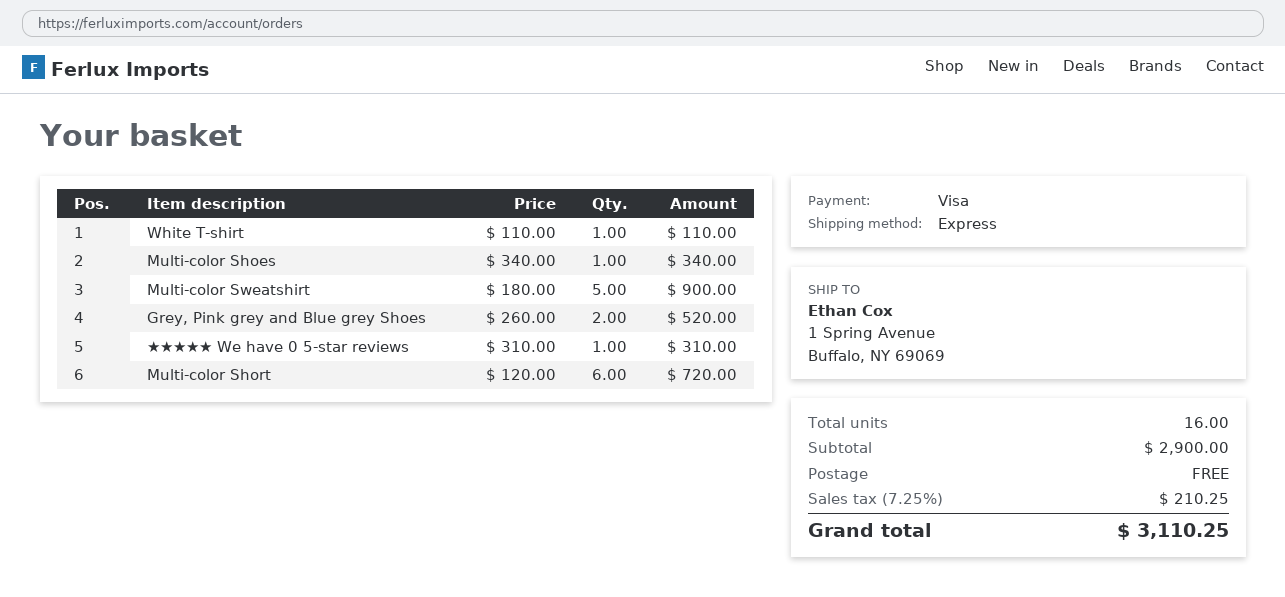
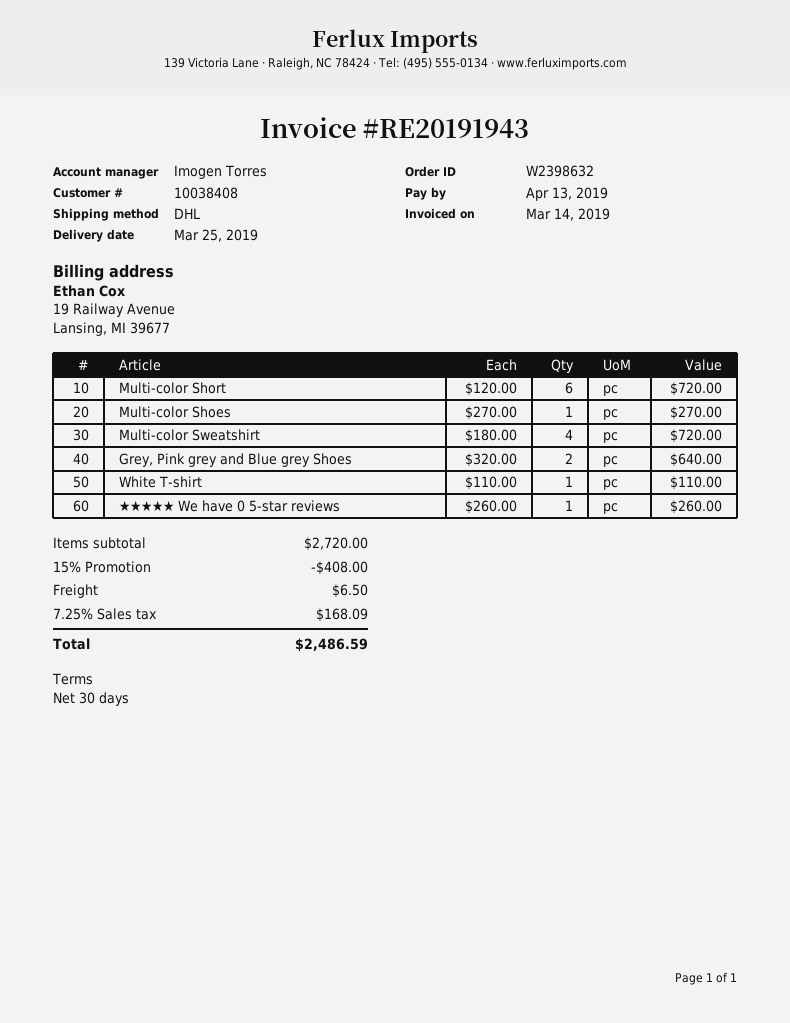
shipping method: express -> DHL
Multi-color Shoes: 1 x 340.00 = 340.00 -> 1 x 270.00 = 270.00
Multi-color Sweatshirt: 5 x 180.00 = 900.00 -> 4 x 180.00 = 720.00
Grey, Pink grey and Blue grey Shoes: 2 x 260.00 = 520.00 -> 2 x 320.00 = 640.00
★★★★★ We have 0 5-star reviews: 1 x 310.00 = 310.00 -> 1 x 260.00 = 260.00
subtotal: 2900.00 -> 2720.00
discount: none -> 15% = 408.00
shipping: 0.00 -> 6.50
tax: 7.25% = 210.25 -> 7.25% = 168.09
total: 3110.25 -> 2486.59

